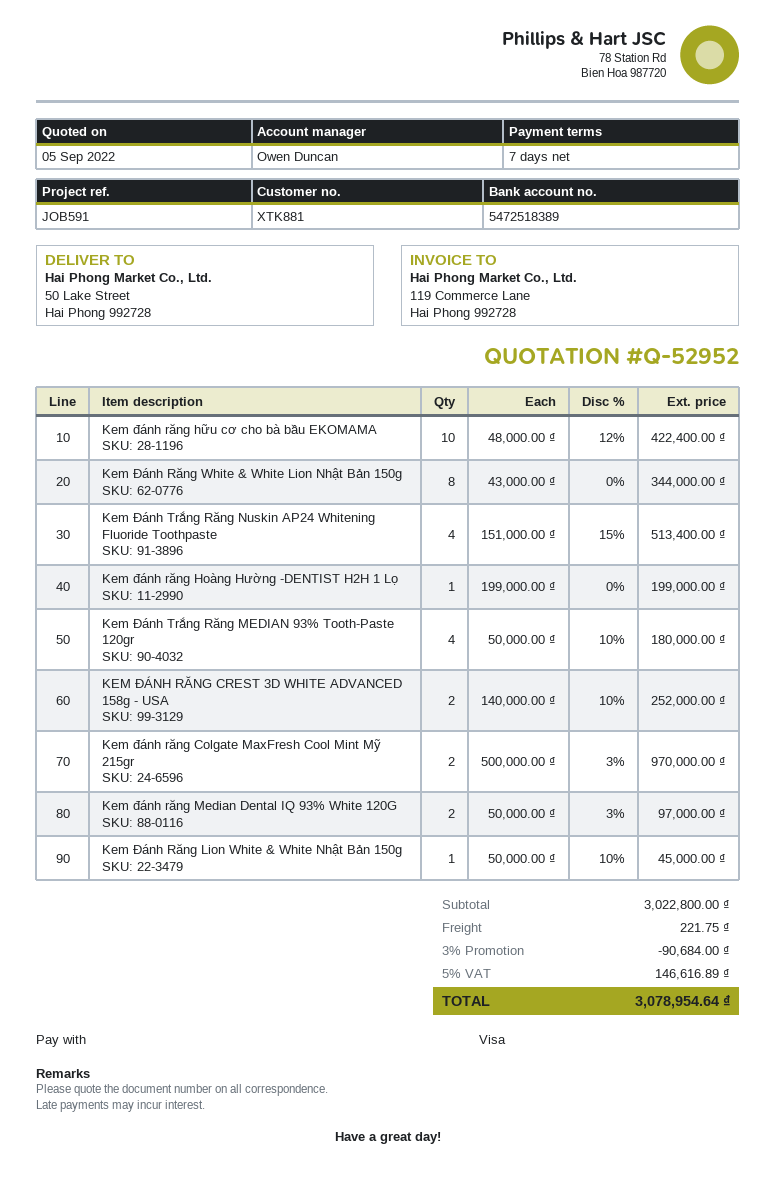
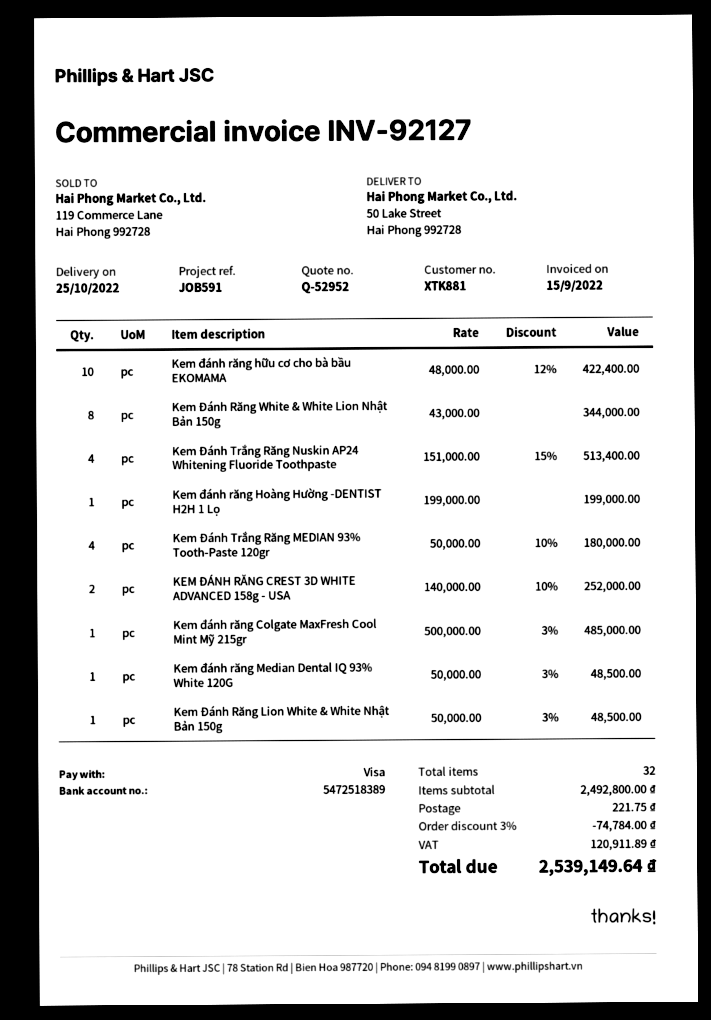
Kem đánh răng Colgate MaxFresh Cool Mint Mỹ 215gr: 2 x 500000.00 - 3% = 970000.00 -> 1 x 500000.00 - 3% = 485000.00
Kem đánh răng Median Dental IQ 93% White 120G: 2 x 50000.00 - 3% = 97000.00 -> 1 x 50000.00 - 3% = 48500.00
Kem Đánh Răng Lion White & White Nhật Bản 150g: 1 x 50000.00 - 10% = 45000.00 -> 1 x 50000.00 - 3% = 48500.00
subtotal: 3022800.00 -> 2492800.00
discount: 3% = 90684.00 -> 3% = 74784.00
tax: 146616.89 -> 120911.89
total: 3078954.64 -> 2539149.64

